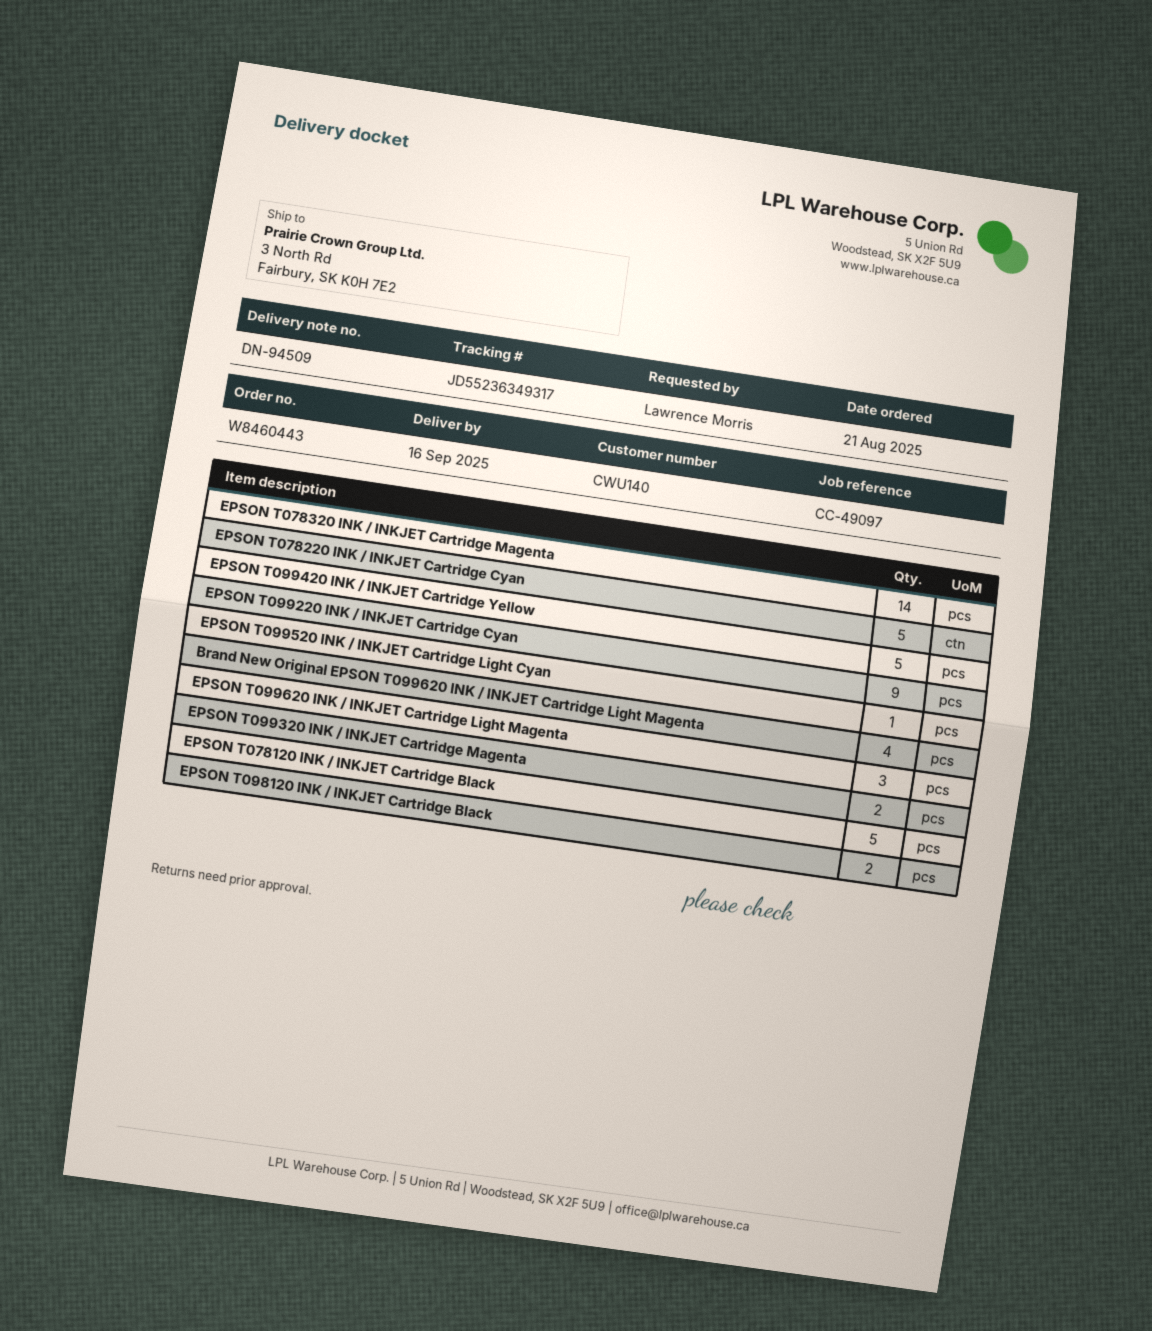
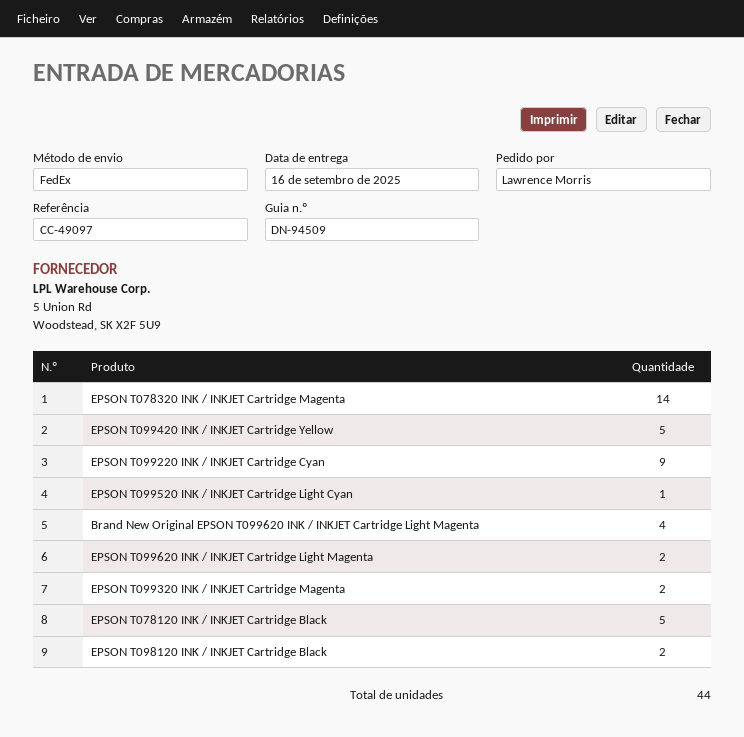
EPSON T078220 INK / INKJET Cartridge Cyan: 5 -> none
EPSON T099620 INK / INKJET Cartridge Light Magenta: 3 -> 2

